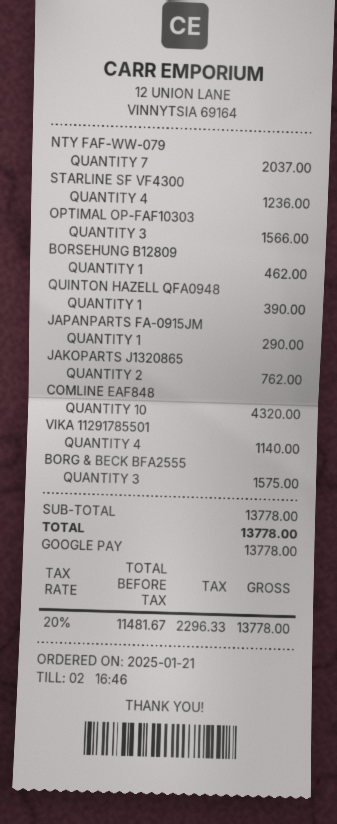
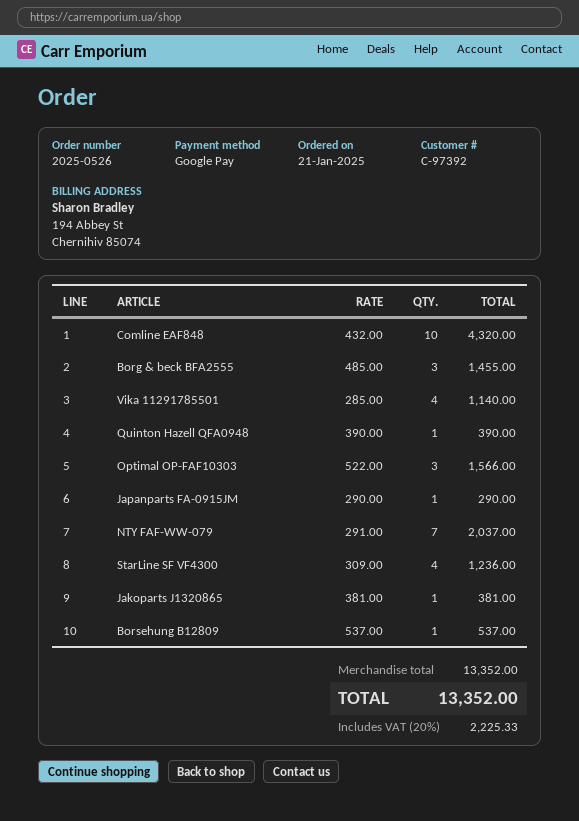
BORSEHUNG B12809: 1 for 462.00 -> 1 for 537.00
JAKOPARTS J1320865: 2 for 762.00 -> 1 for 381.00
BORG & BECK BFA2555: 3 for 1575.00 -> 3 for 1455.00
subtotal: 13778.00 -> 13352.00
tax: 20% = 2296.33 -> 20% = 2225.33
total: 13778.00 -> 13352.00

